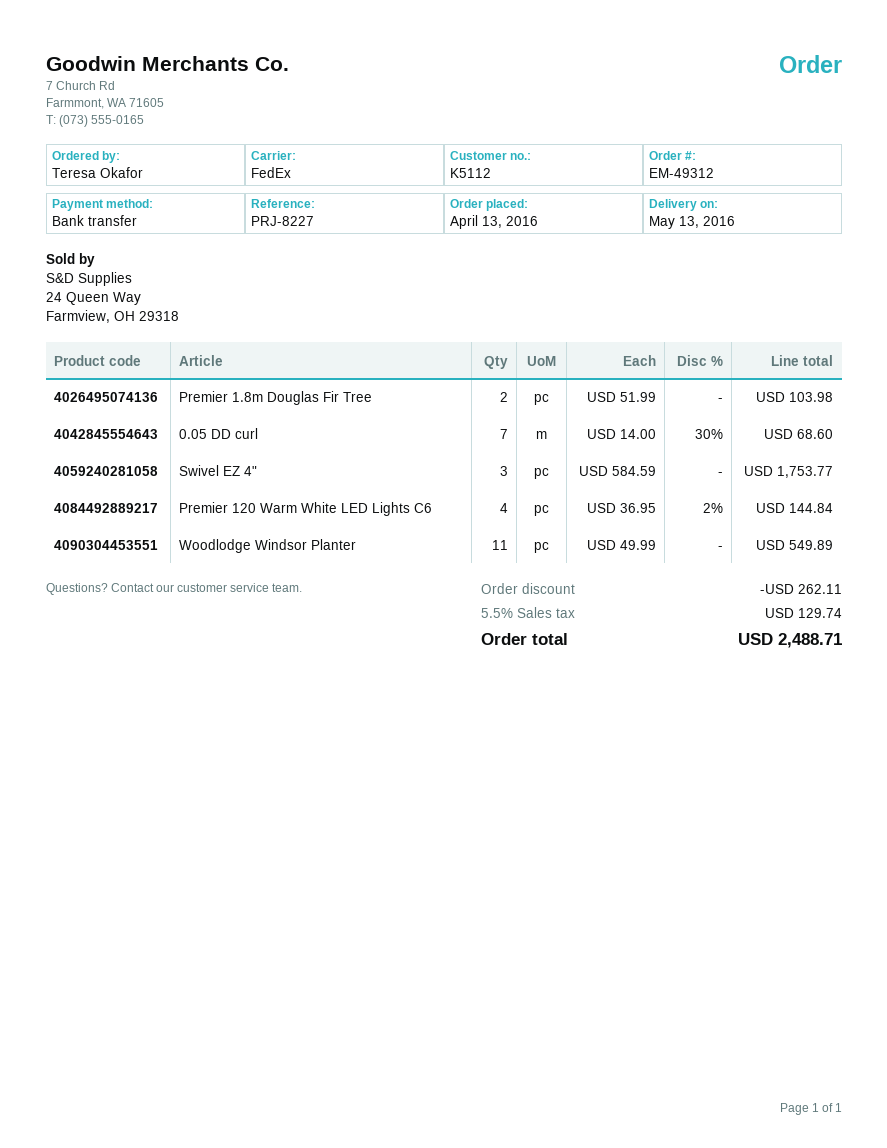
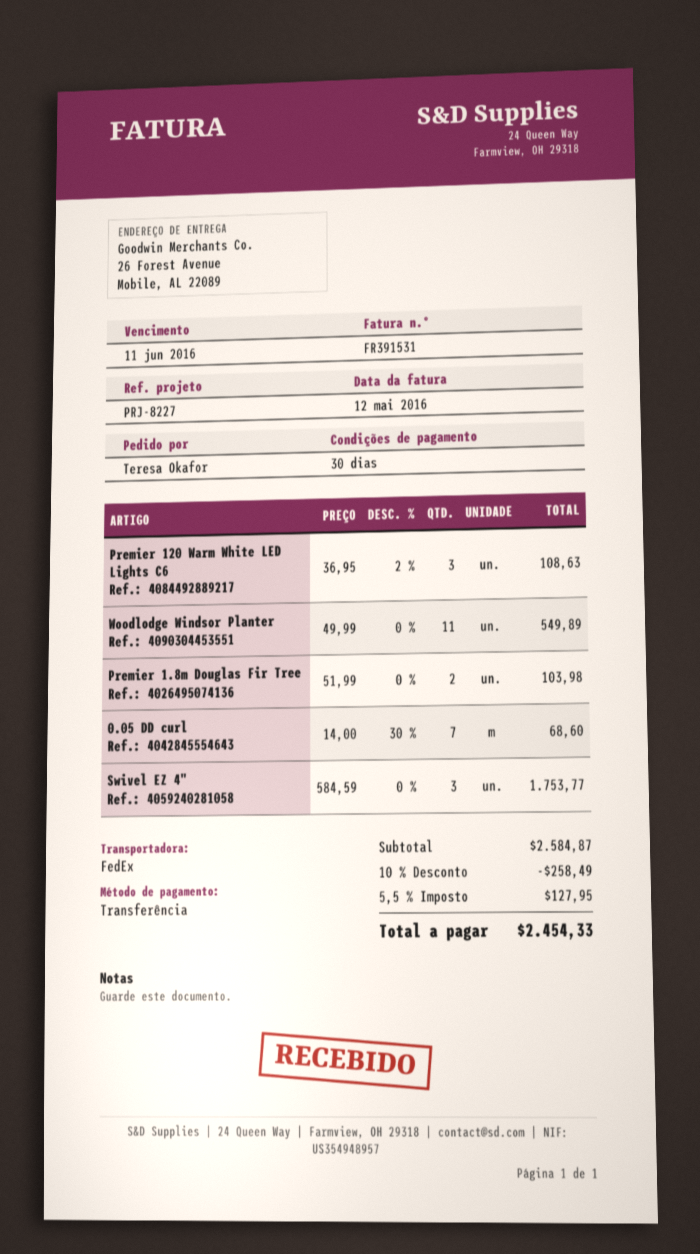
Premier 120 Warm White LED Lights C6: 4 x 36.95 - 2% = 144.84 -> 3 x 36.95 - 2% = 108.63
discount: 262.11 -> 258.49
tax: 5.5% = 129.74 -> 5.5% = 127.95
total: 2488.71 -> 2454.33

